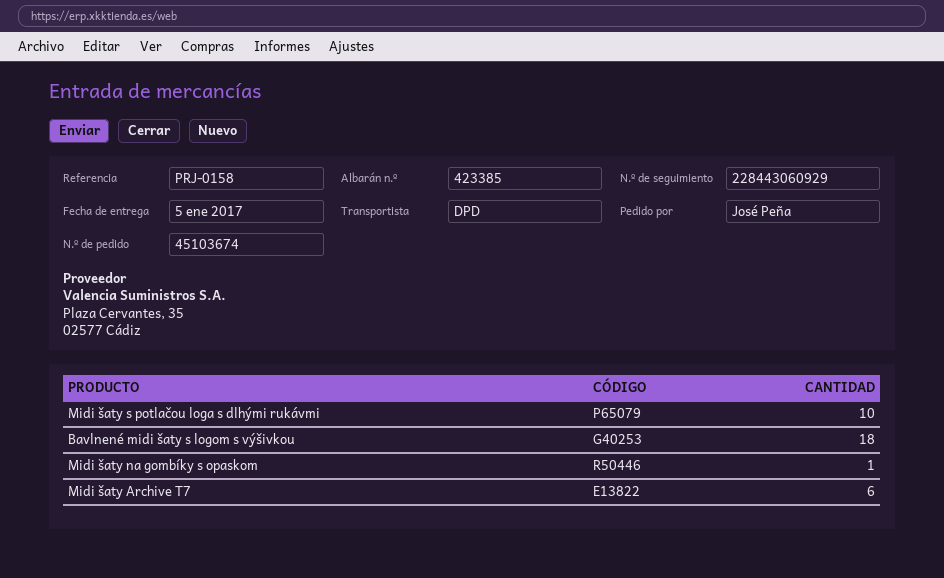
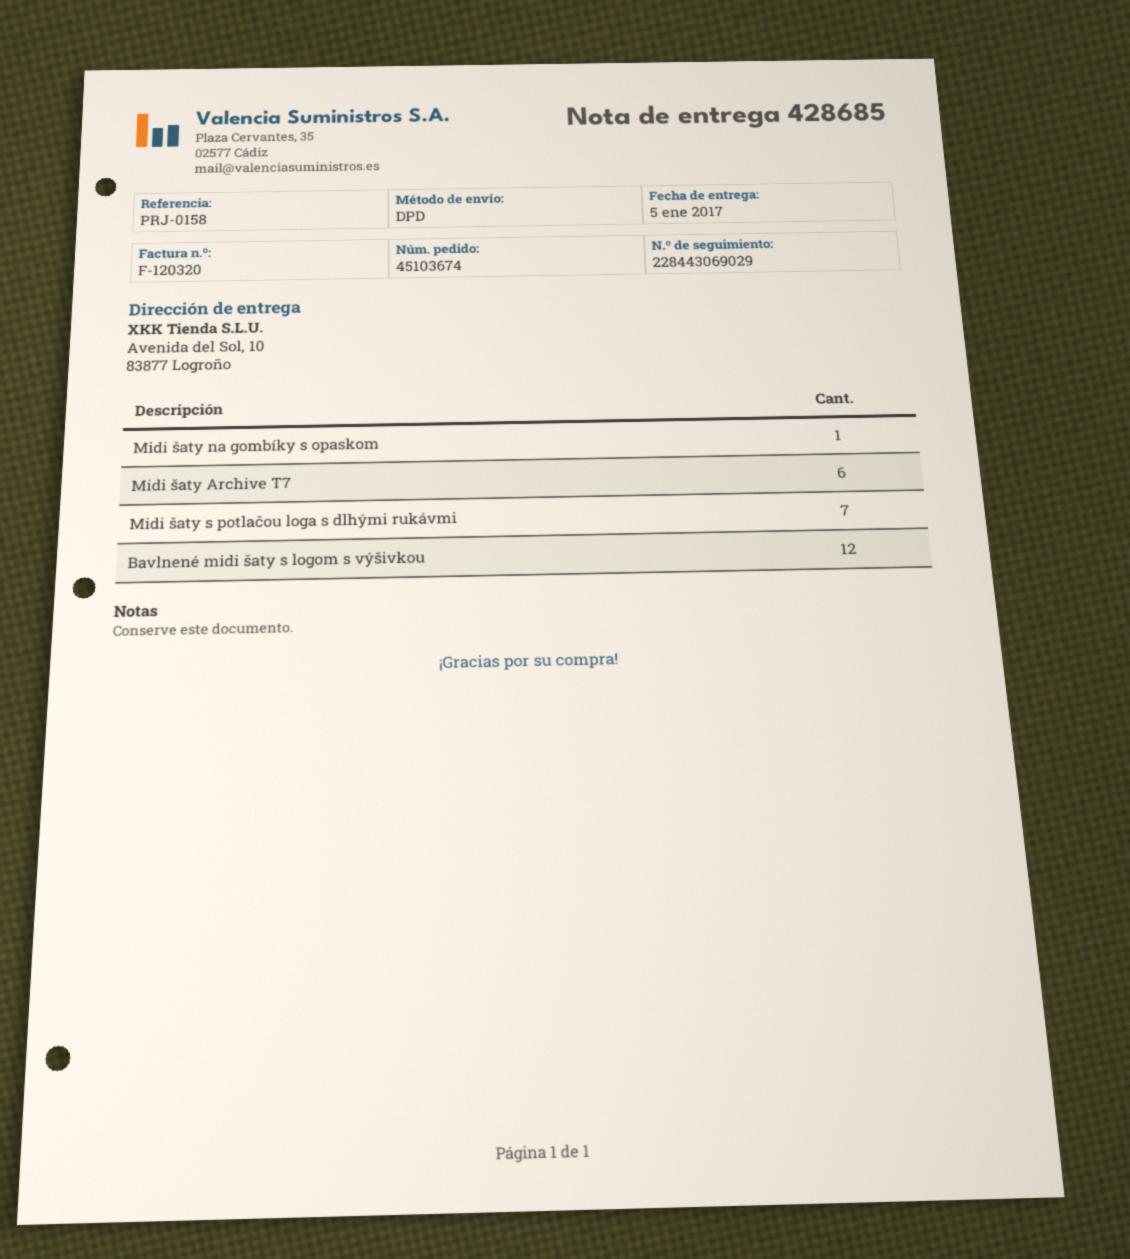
delivery note number: 423385 -> 428685
tracking number: 228443060929 -> 228443069029
Midi šaty s potlačou loga s dlhými rukávmi: 10 -> 7
Bavlnené midi šaty s logom s výšivkou: 18 -> 12

